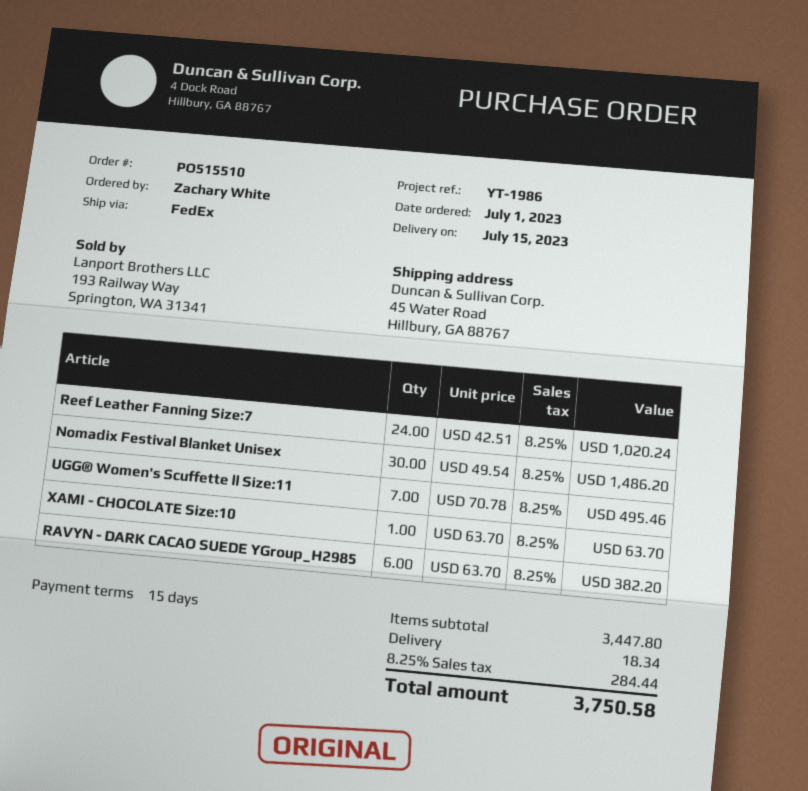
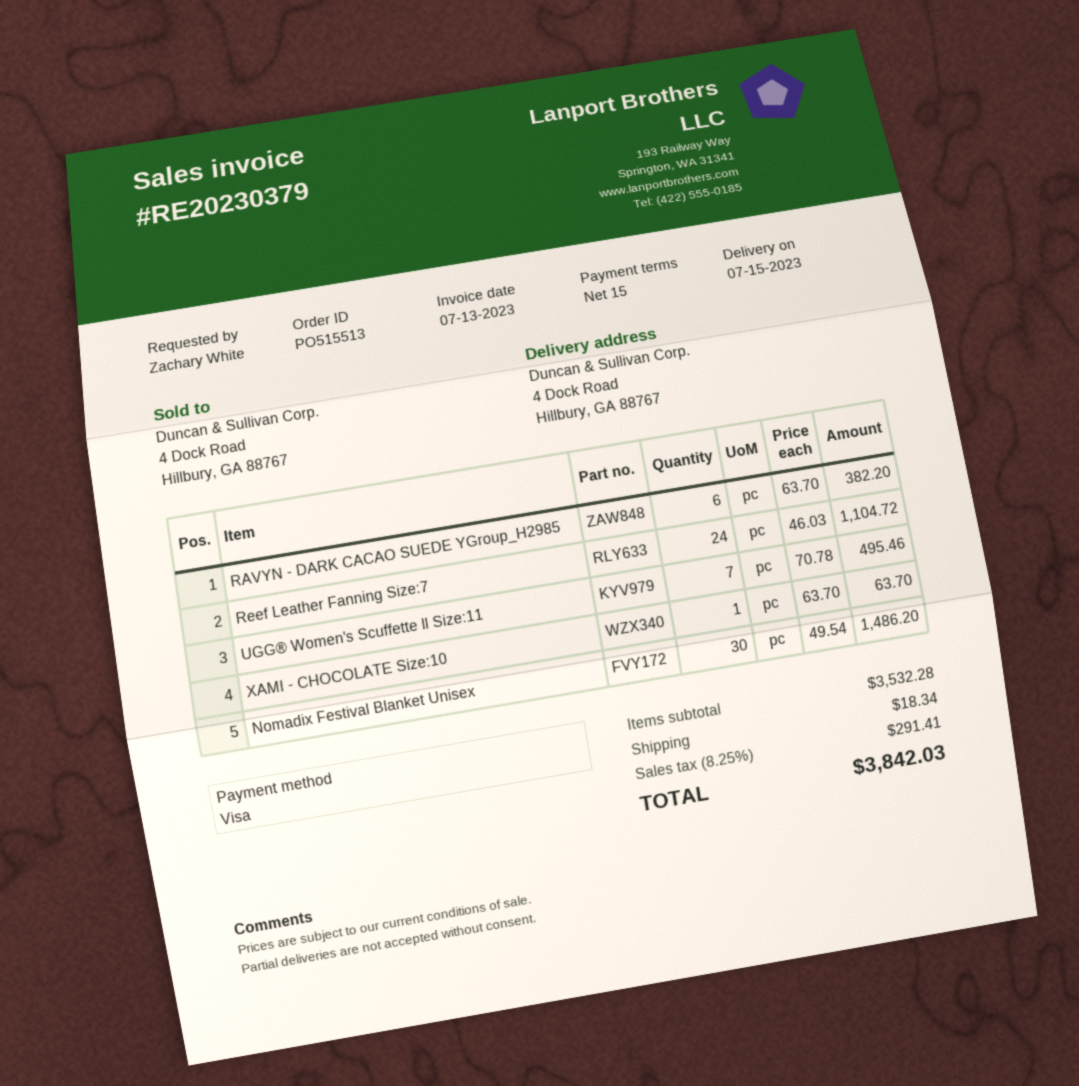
order number: PO515510 -> PO515513
ship to: 45 Water Road, Hillbury, GA 88767 -> 4 Dock Road, Hillbury, GA 88767
Reef Leather Fanning Size:7: 24 x 42.51 = 1020.24 -> 24 x 46.03 = 1104.72
subtotal: 3447.80 -> 3532.28
tax: 8.25% = 284.44 -> 8.25% = 291.41
total: 3750.58 -> 3842.03

